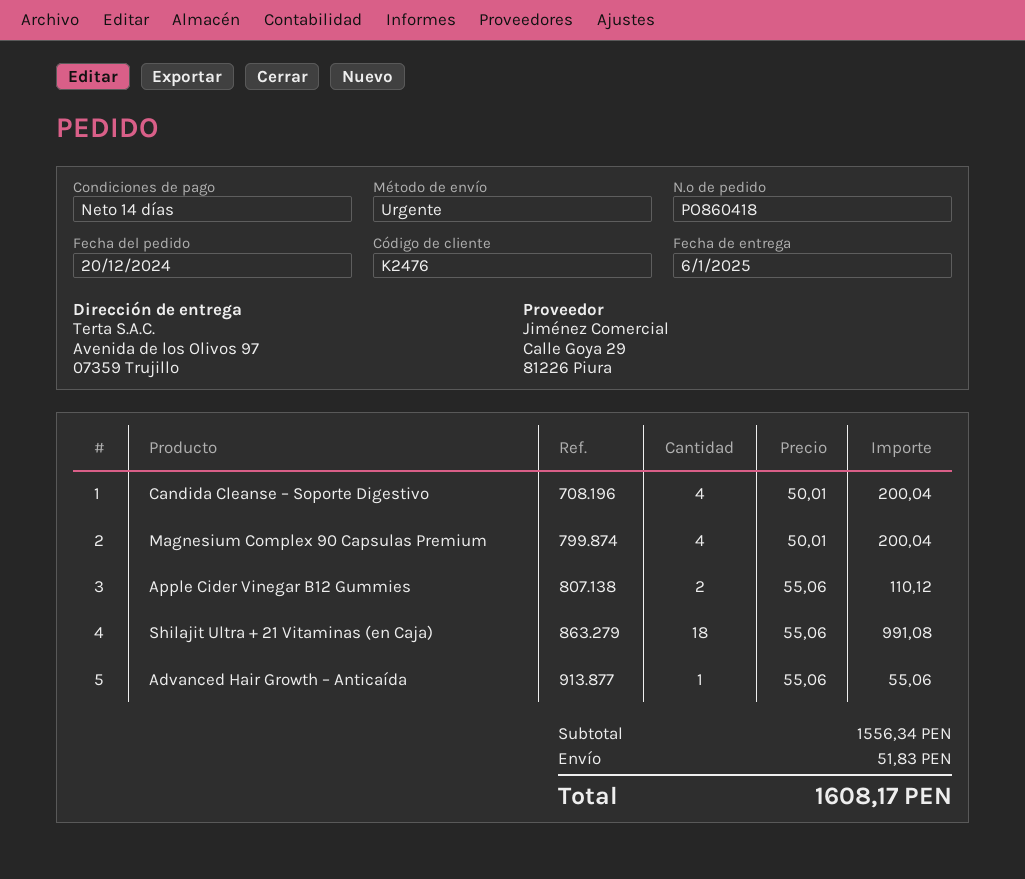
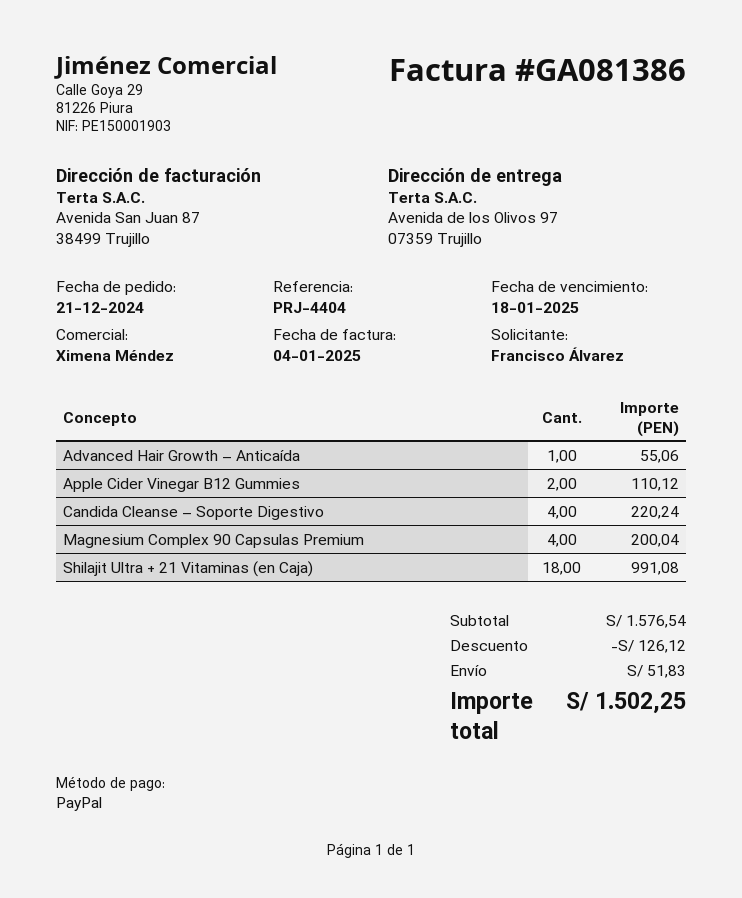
order date: 2024-12-20 -> 2024-12-21
Candida Cleanse – Soporte Digestivo: 4 for 200.04 -> 4 for 220.24
subtotal: 1556.34 -> 1576.54
discount: none -> 126.12
total: 1608.17 -> 1502.25

